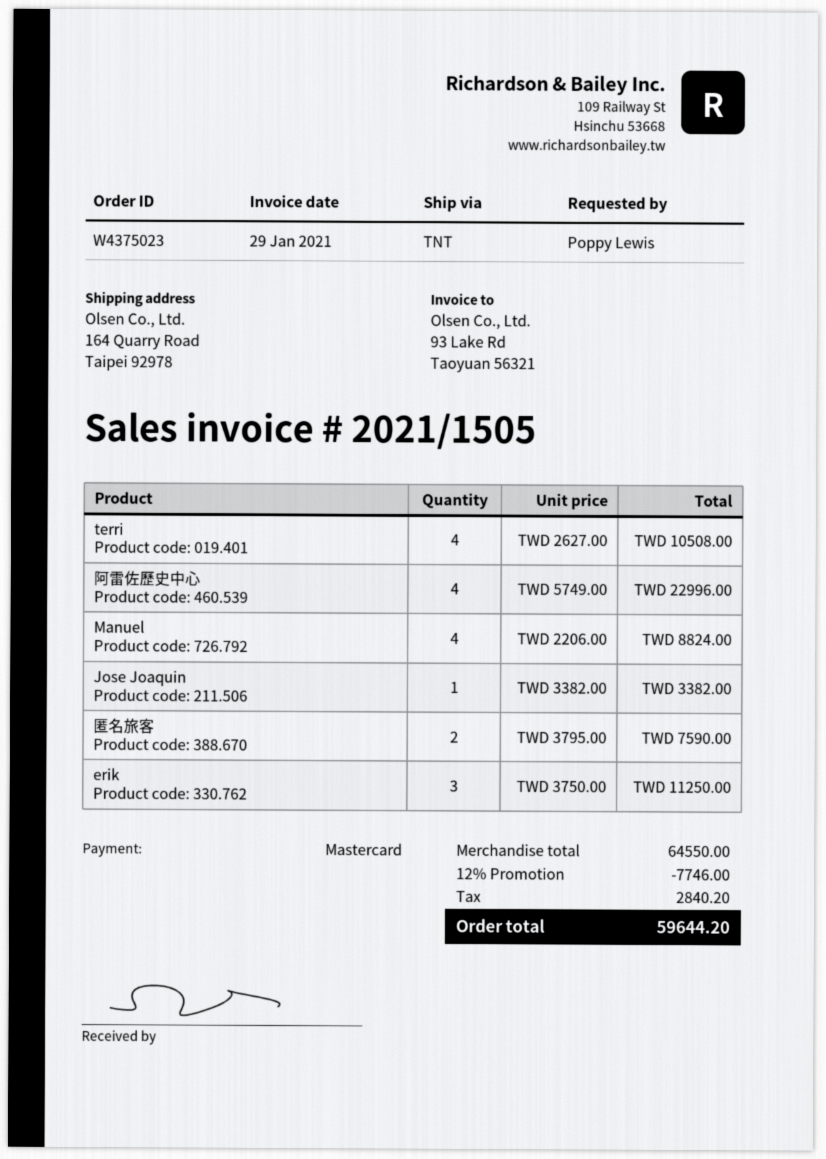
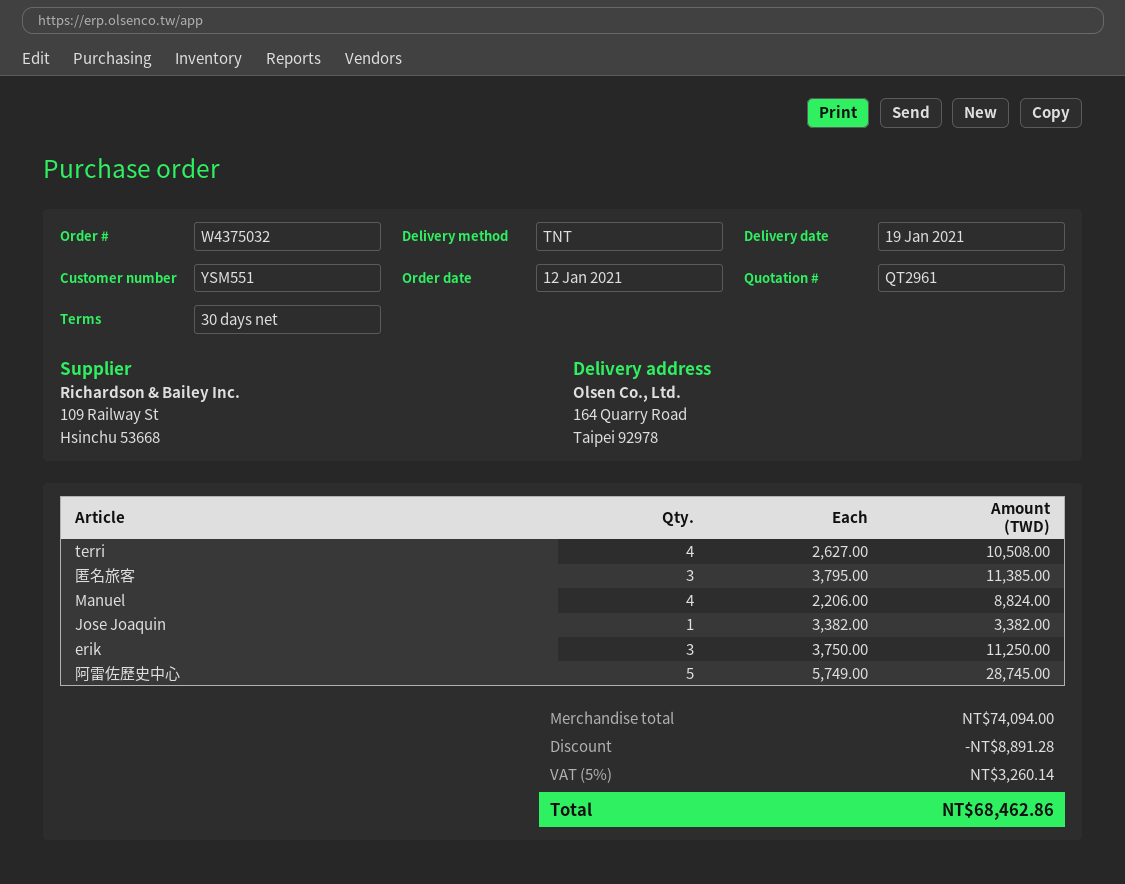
order number: W4375023 -> W4375032
阿雷佐歷史中心: 4 x 5749.00 = 22996.00 -> 5 x 5749.00 = 28745.00
匿名旅客: 2 x 3795.00 = 7590.00 -> 3 x 3795.00 = 11385.00
subtotal: 64550.00 -> 74094.00
discount: 7746.00 -> 8891.28
tax: 2840.20 -> 3260.14
total: 59644.20 -> 68462.86

